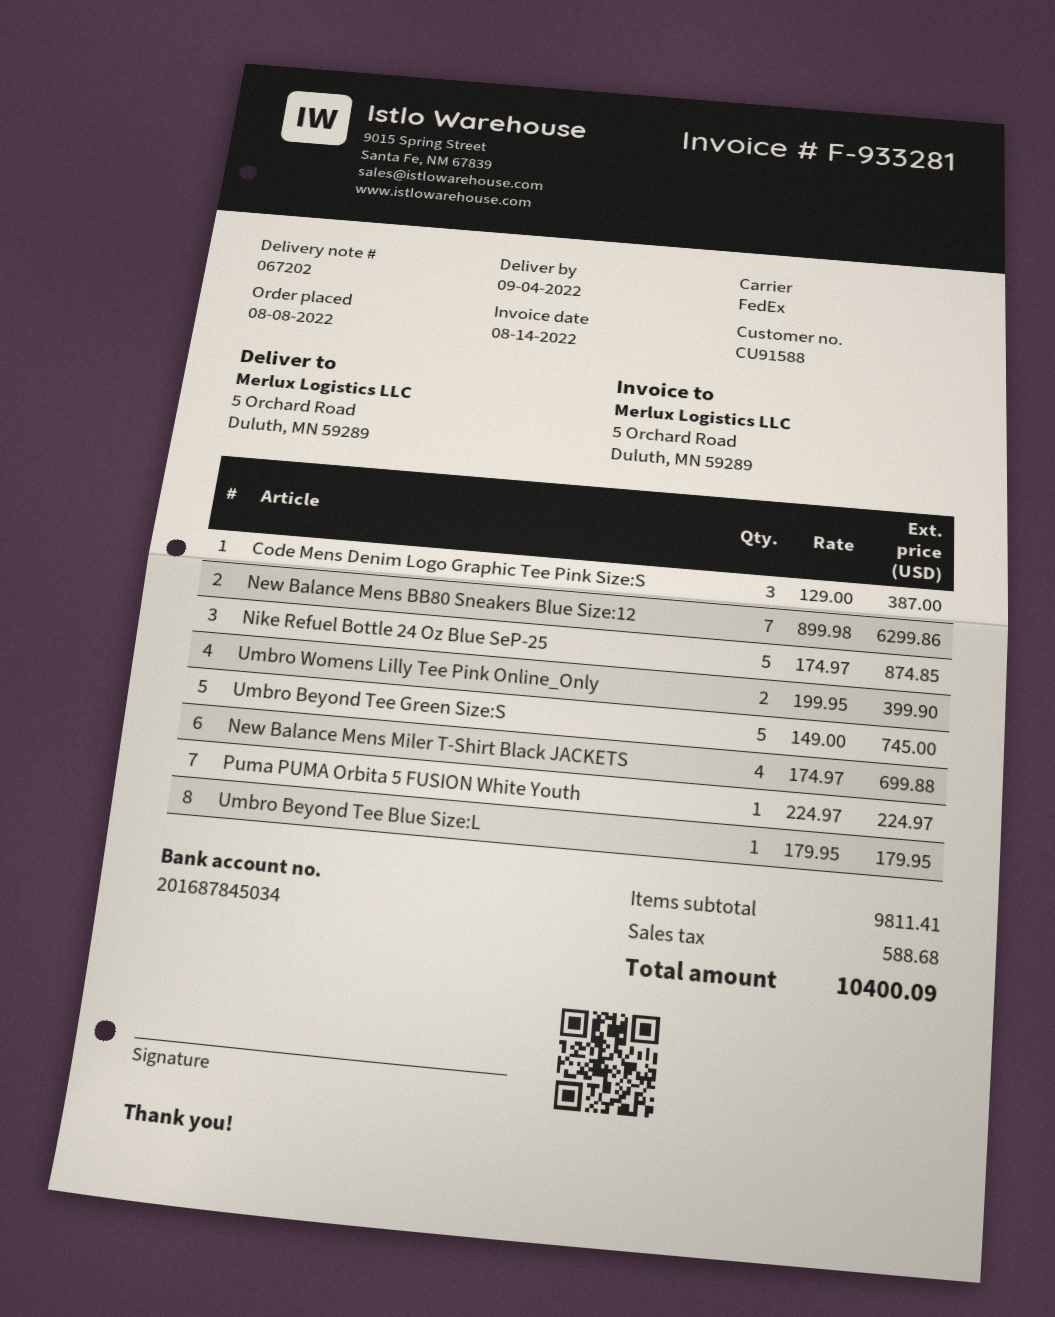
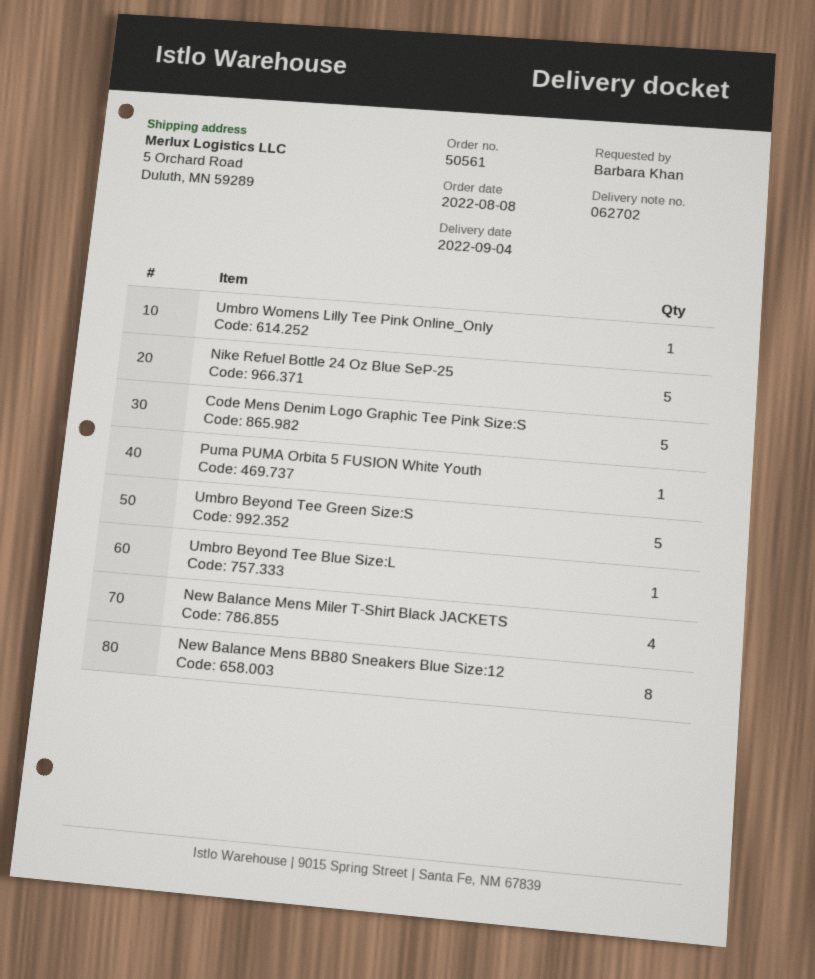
delivery note number: 067202 -> 062702
Code Mens Denim Logo Graphic Tee Pink Size:S: 3 -> 5
New Balance Mens BB80 Sneakers Blue Size:12: 7 -> 8
Umbro Womens Lilly Tee Pink Online_Only: 2 -> 1

